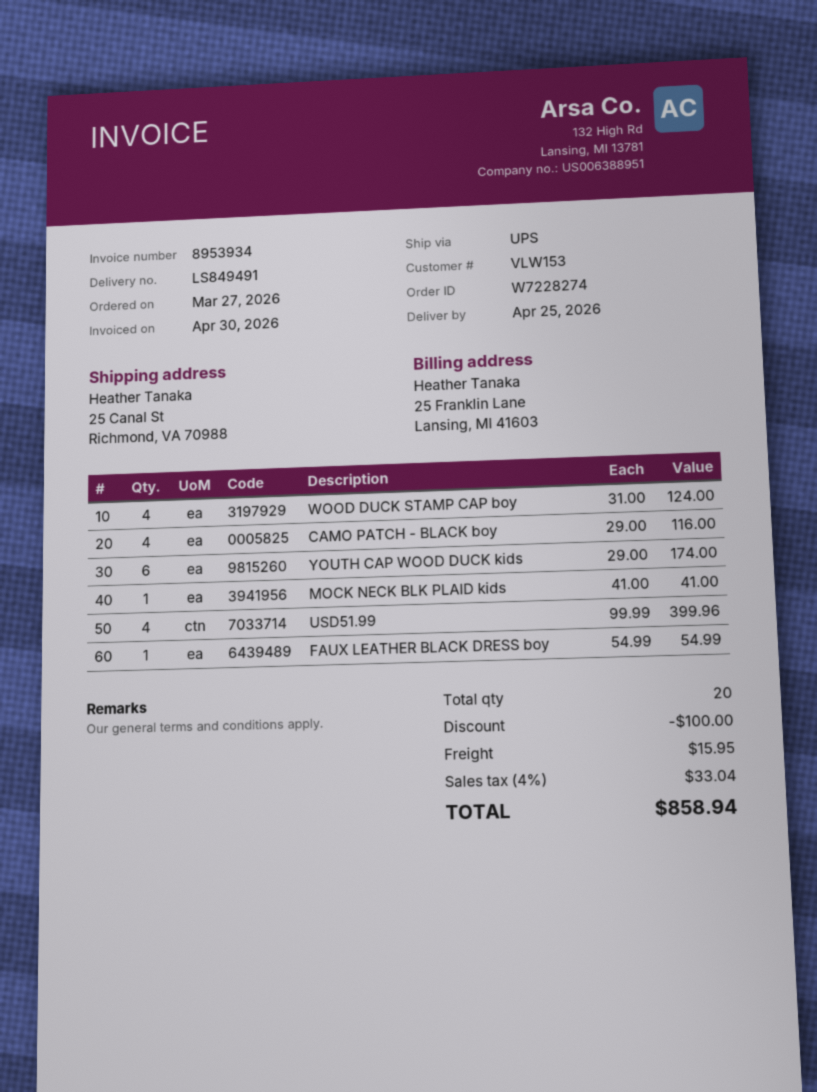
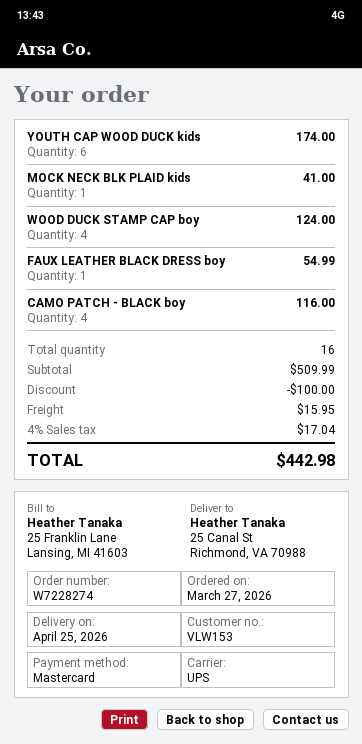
USD51.99: 4 for 399.96 -> none
total quantity: 20 -> 16
tax: 4% = 33.04 -> 4% = 17.04
total: 858.94 -> 442.98

